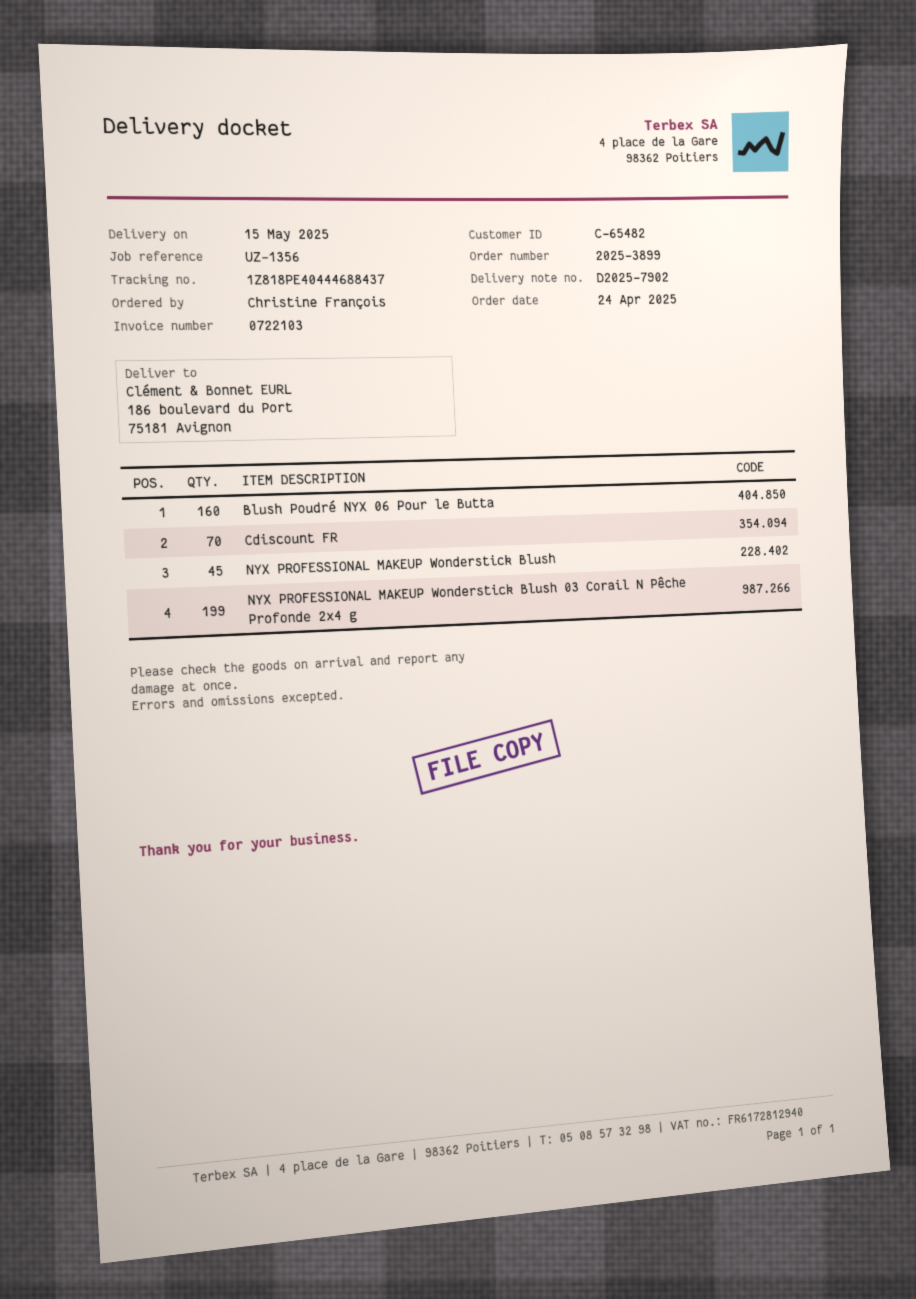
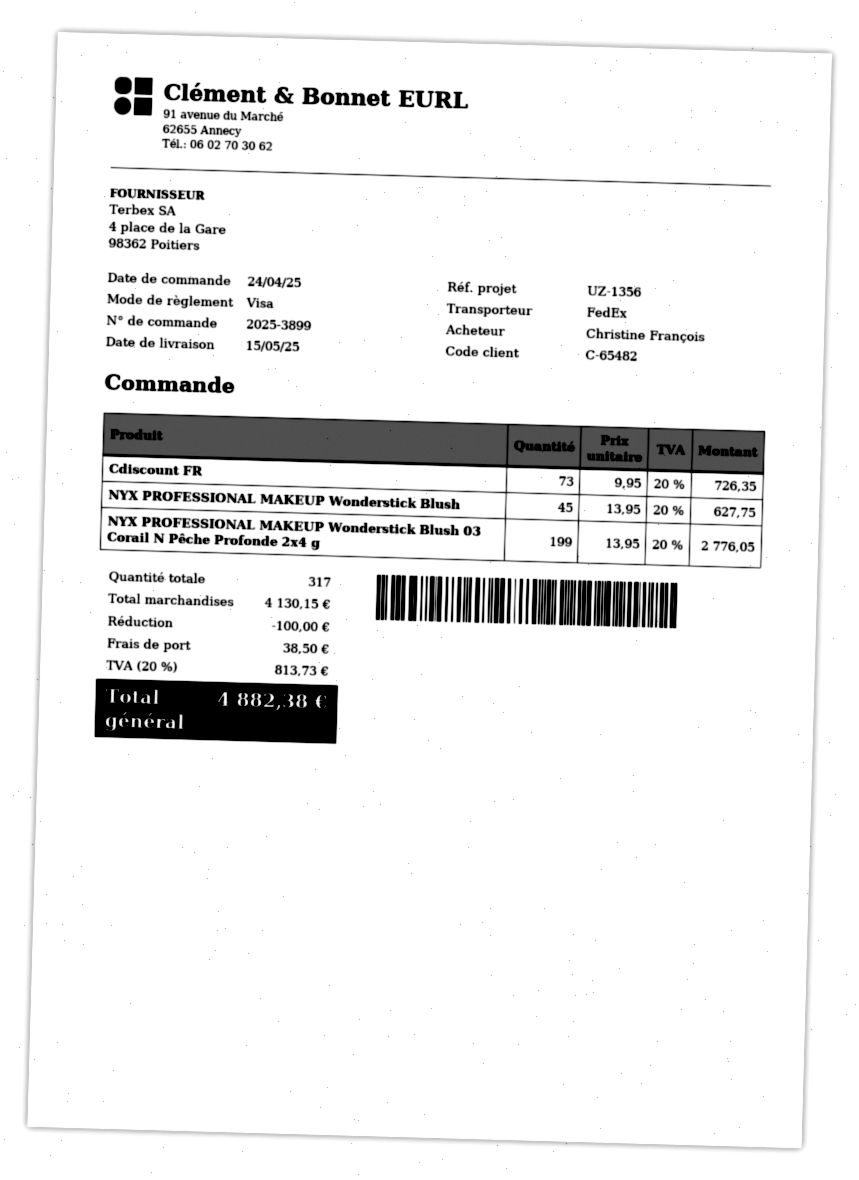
Blush Poudré NYX 06 Pour le Butta: 160 -> none
Cdiscount FR: 70 -> 73

